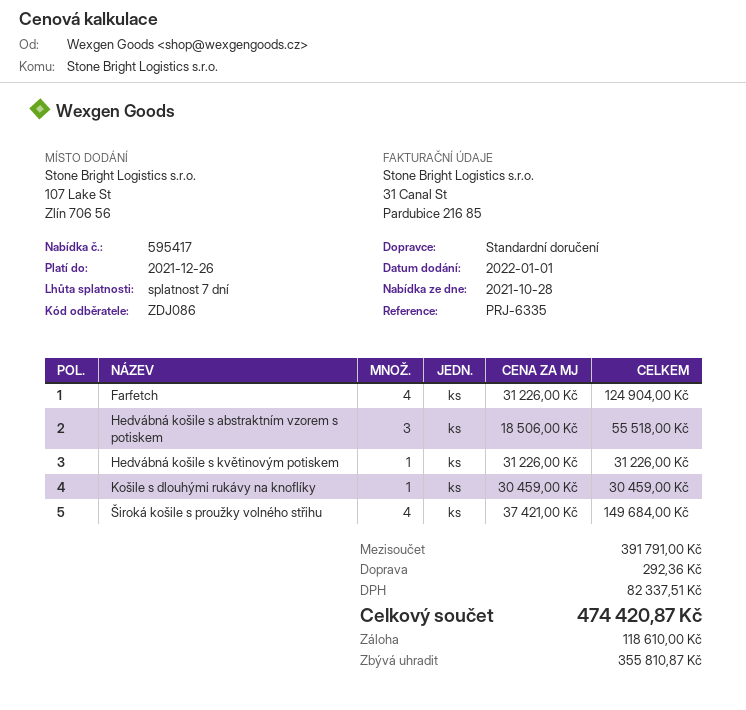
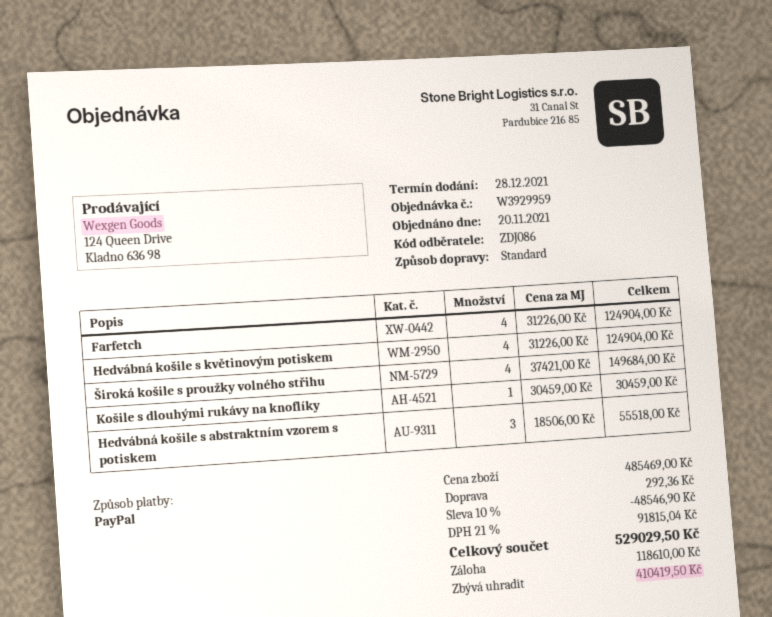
delivery date: 2022-01-01 -> 2021-12-28
Hedvábná košile s květinovým potiskem: 1 x 31226.00 = 31226.00 -> 4 x 31226.00 = 124904.00
subtotal: 391791.00 -> 485469.00
discount: none -> 10% = 48546.90
tax: 82337.51 -> 91815.04
total: 474420.87 -> 529029.50
balance: 355810.87 -> 410419.50

